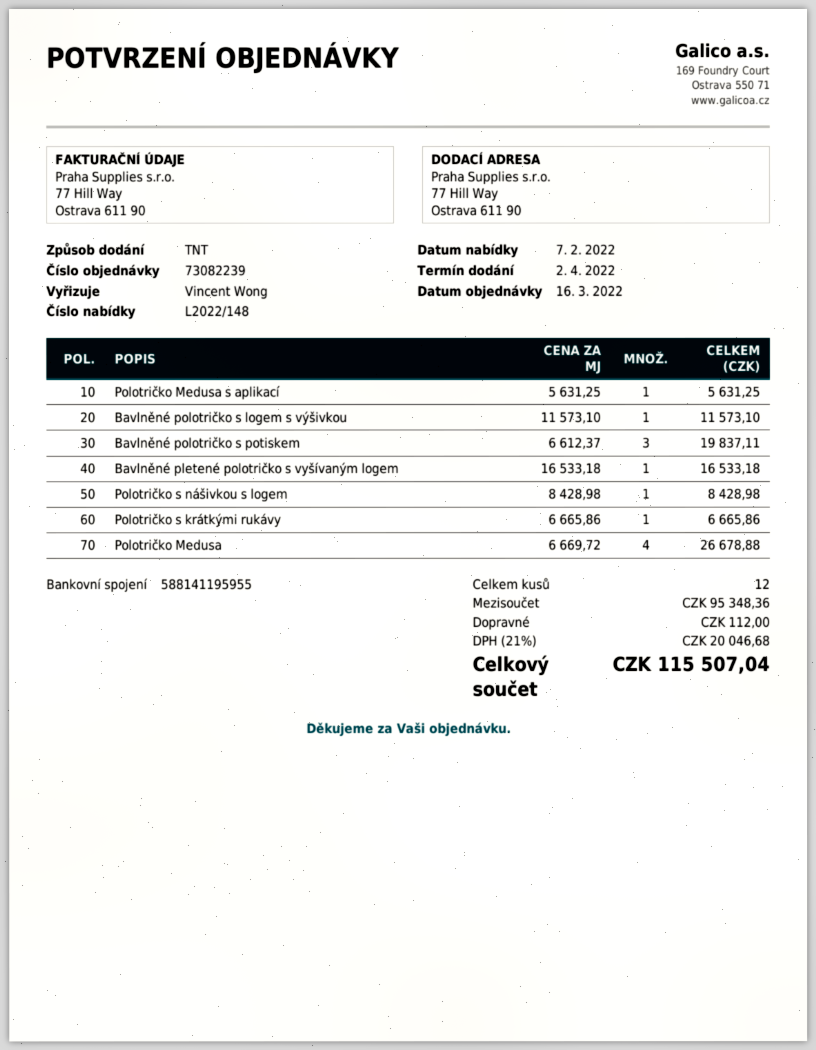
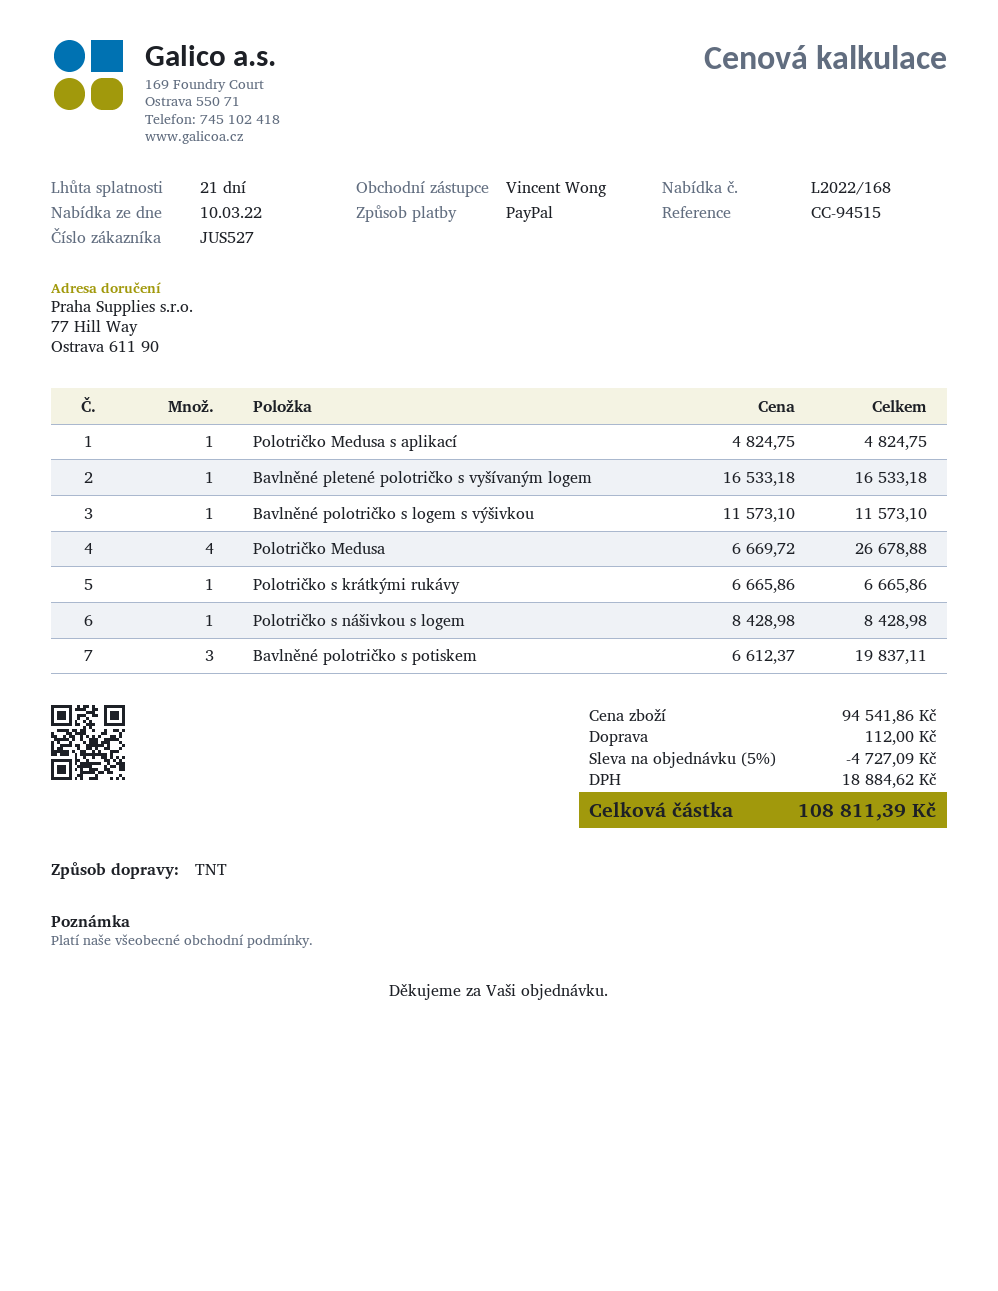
quote number: L2022/148 -> L2022/168
quote date: 2022-02-07 -> 2022-03-10
Polotričko Medusa s aplikací: 1 x 5631.25 = 5631.25 -> 1 x 4824.75 = 4824.75
subtotal: 95348.36 -> 94541.86
discount: none -> 5% = 4727.09
tax: 20046.68 -> 18884.62
total: 115507.04 -> 108811.39

